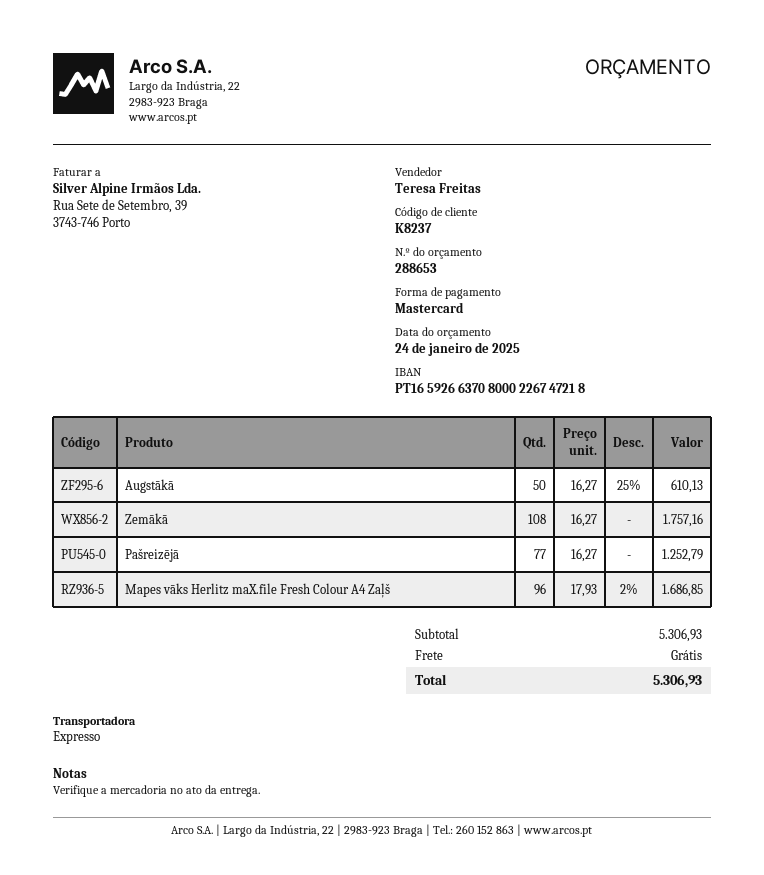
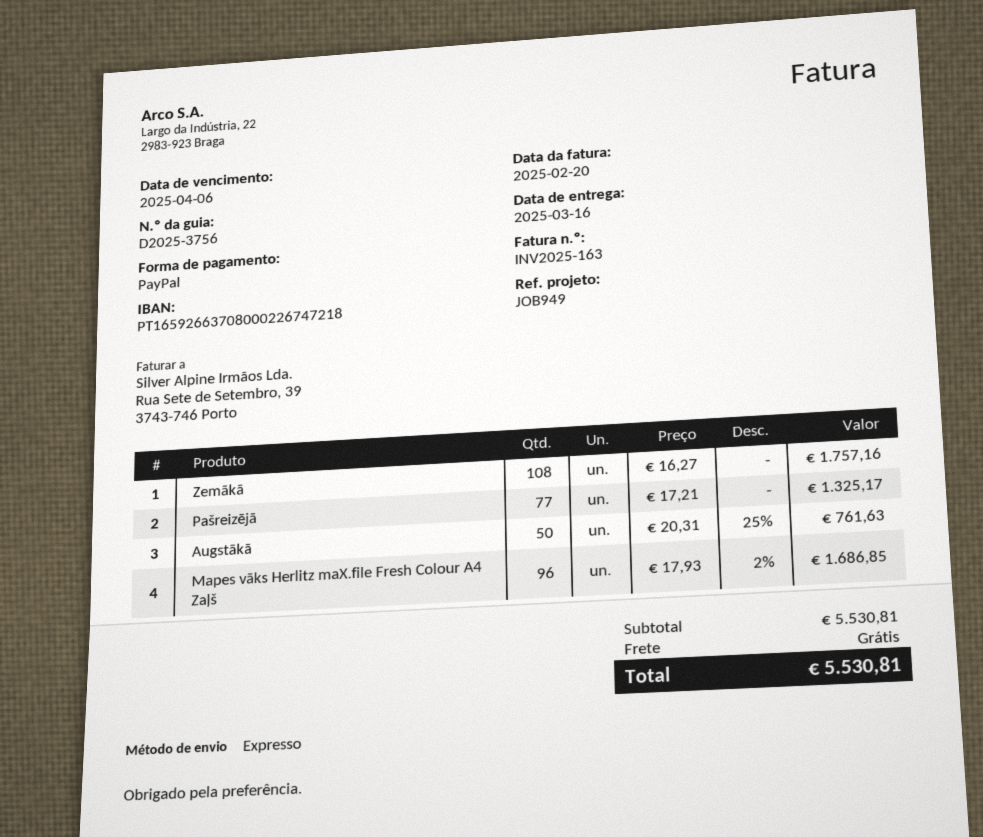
payment method: Mastercard -> PayPal
Augstākā: 50 x 16.27 - 25% = 610.13 -> 50 x 20.31 - 25% = 761.63
Pašreizējā: 77 x 16.27 = 1252.79 -> 77 x 17.21 = 1325.17
subtotal: 5306.93 -> 5530.81
total: 5306.93 -> 5530.81

